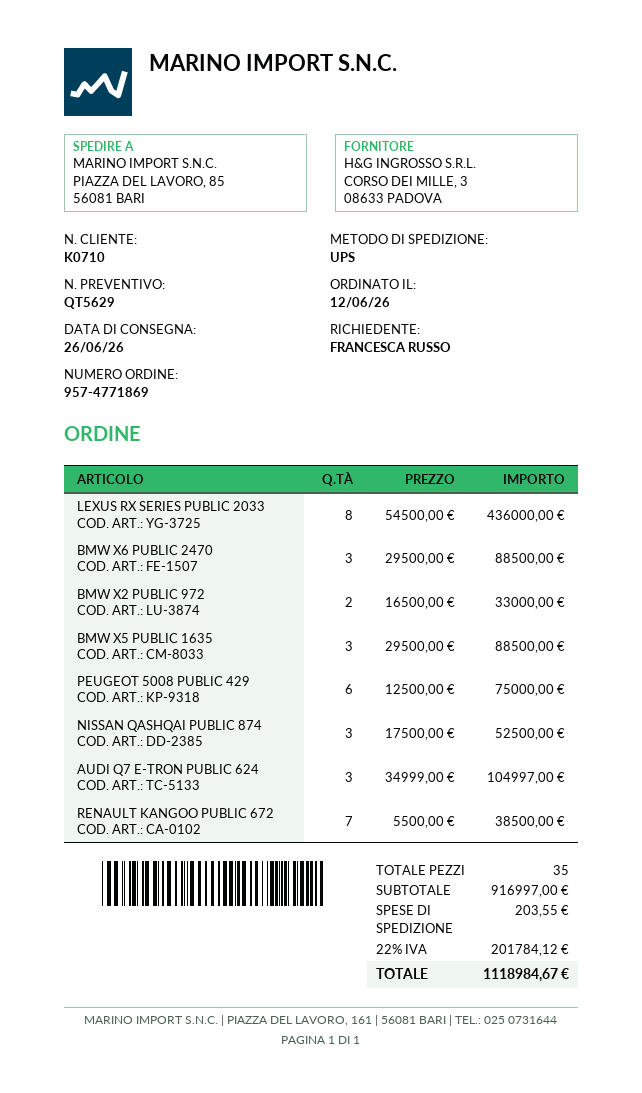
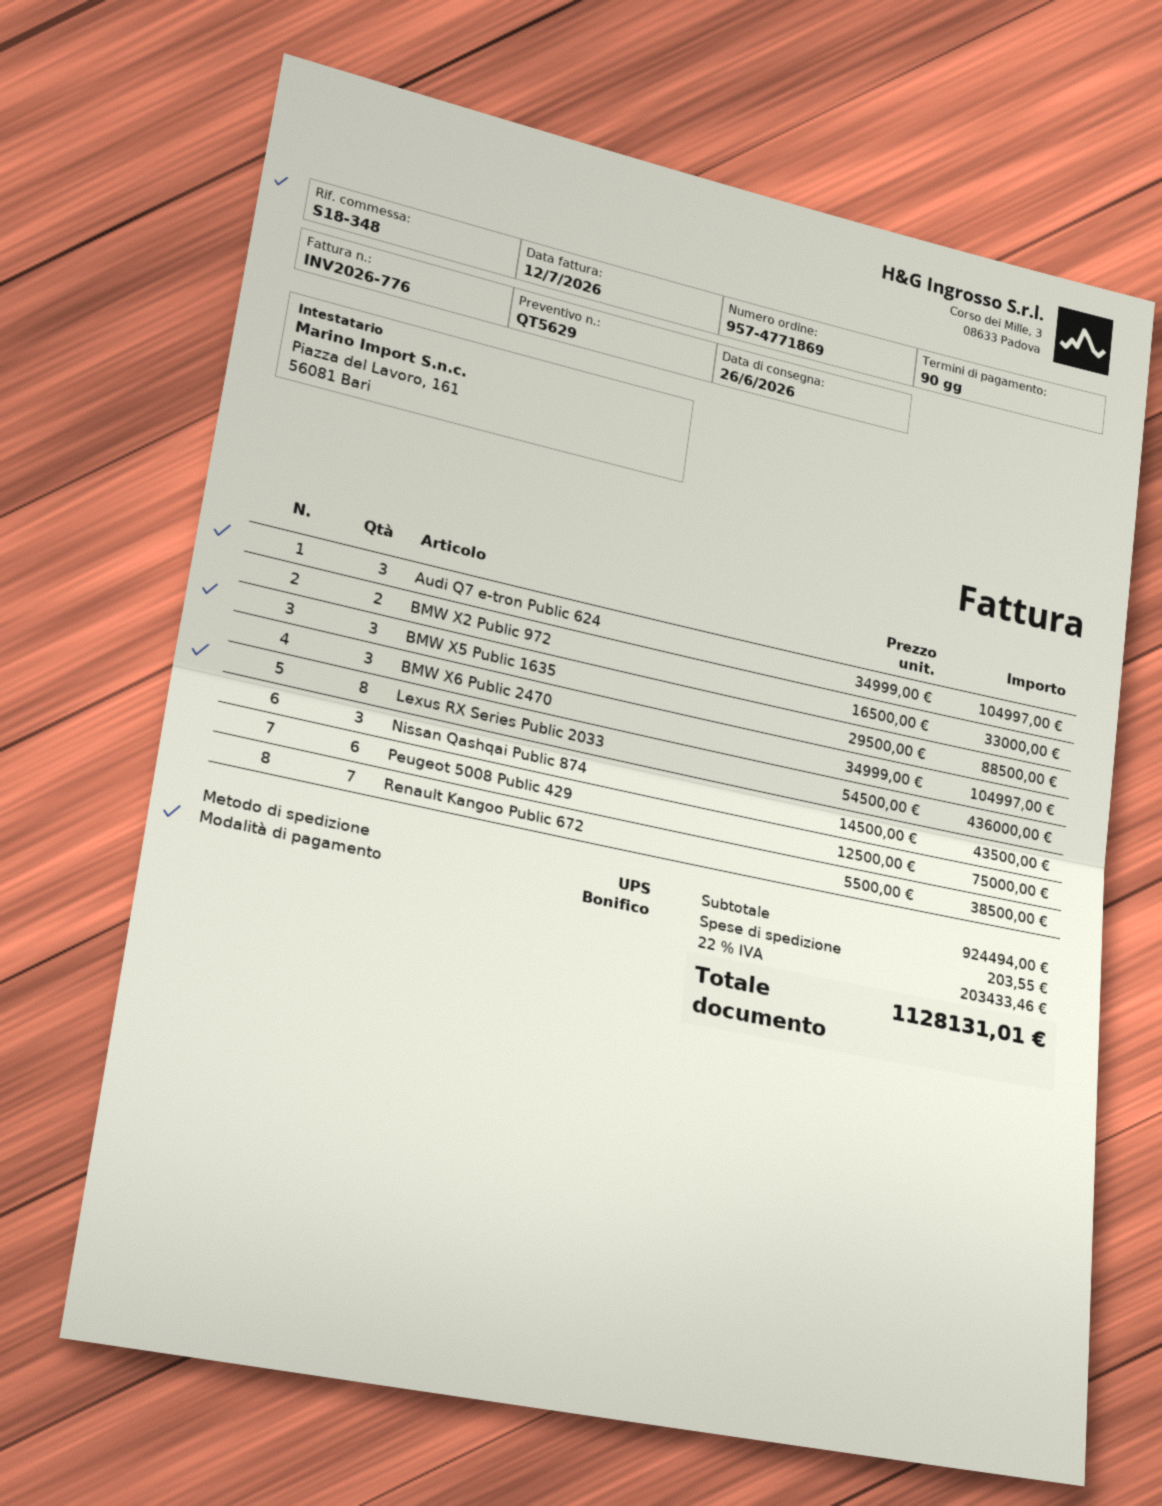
BMW X6 PUBLIC 2470: 3 x 29500.00 = 88500.00 -> 3 x 34999.00 = 104997.00
NISSAN QASHQAI PUBLIC 874: 3 x 17500.00 = 52500.00 -> 3 x 14500.00 = 43500.00
subtotal: 916997.00 -> 924494.00
tax: 22% = 201784.12 -> 22% = 203433.46
total: 1118984.67 -> 1128131.01

